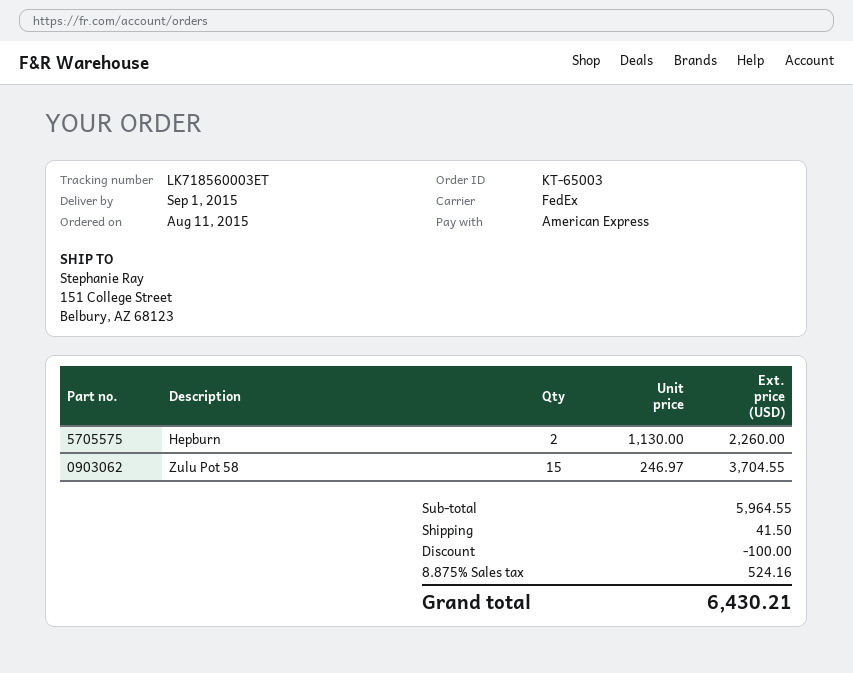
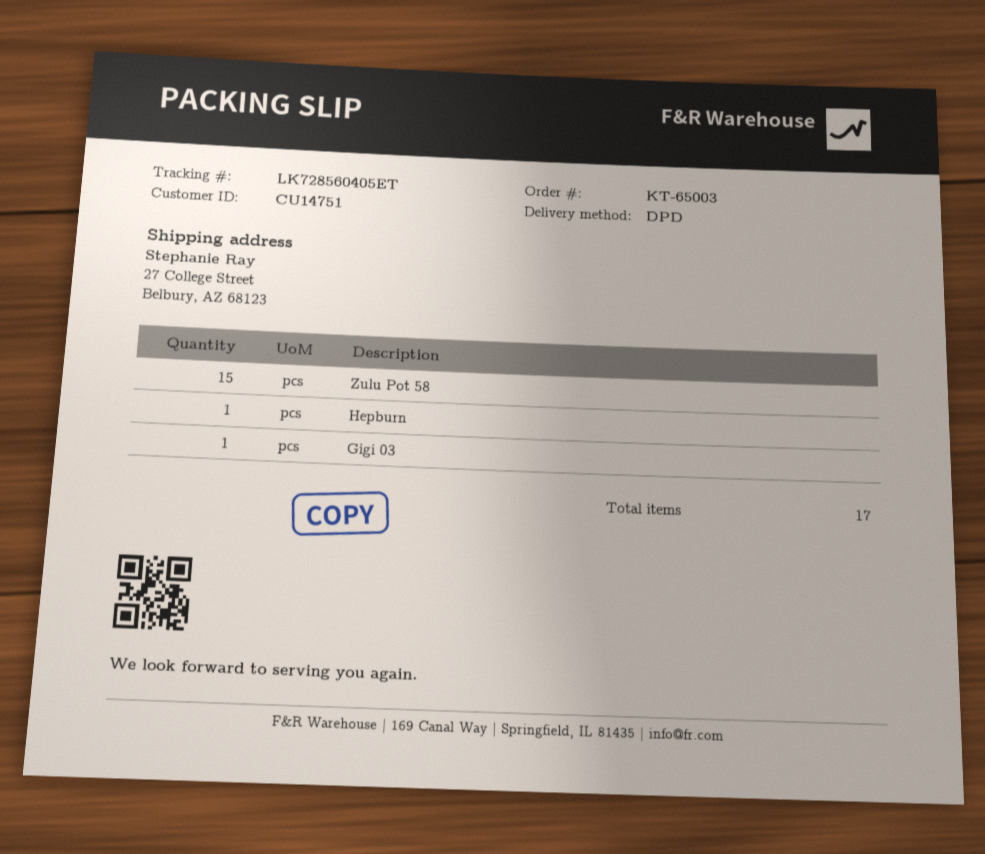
shipping method: FedEx -> DPD
tracking number: LK718560003ET -> LK728560405ET
ship to: 151 College Street, Belbury, AZ 68123 -> 27 College Street, Belbury, AZ 68123
Hepburn: 2 -> 1
Gigi 03: none -> 1

